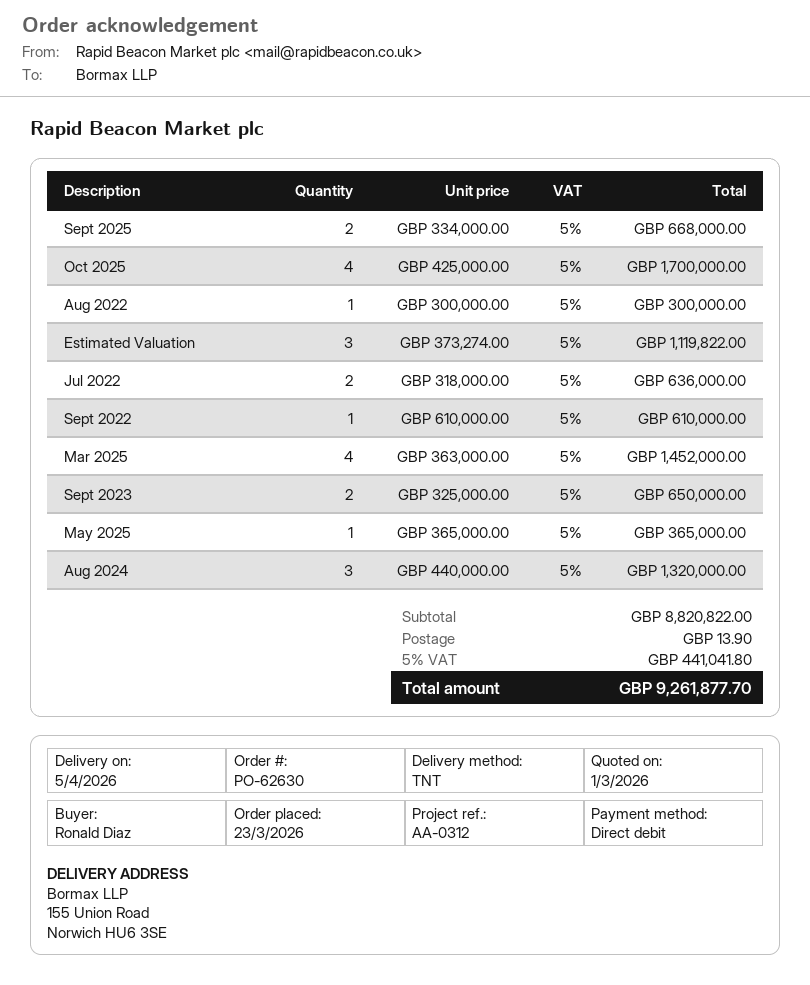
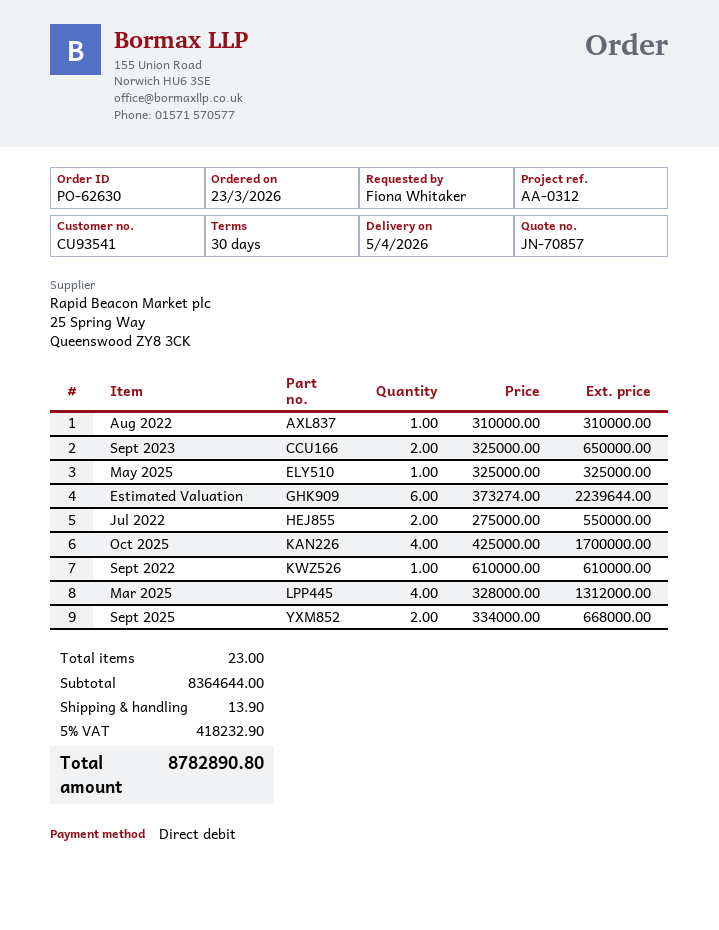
ordered by: Ronald Diaz -> Fiona Whitaker
Aug 2022: 1 x 300000.00 = 300000.00 -> 1 x 310000.00 = 310000.00
Estimated Valuation: 3 x 373274.00 = 1119822.00 -> 6 x 373274.00 = 2239644.00
Jul 2022: 2 x 318000.00 = 636000.00 -> 2 x 275000.00 = 550000.00
Mar 2025: 4 x 363000.00 = 1452000.00 -> 4 x 328000.00 = 1312000.00
May 2025: 1 x 365000.00 = 365000.00 -> 1 x 325000.00 = 325000.00
Aug 2024: 3 x 440000.00 = 1320000.00 -> none
subtotal: 8820822.00 -> 8364644.00
tax: 5% = 441041.80 -> 5% = 418232.90
total: 9261877.70 -> 8782890.80

